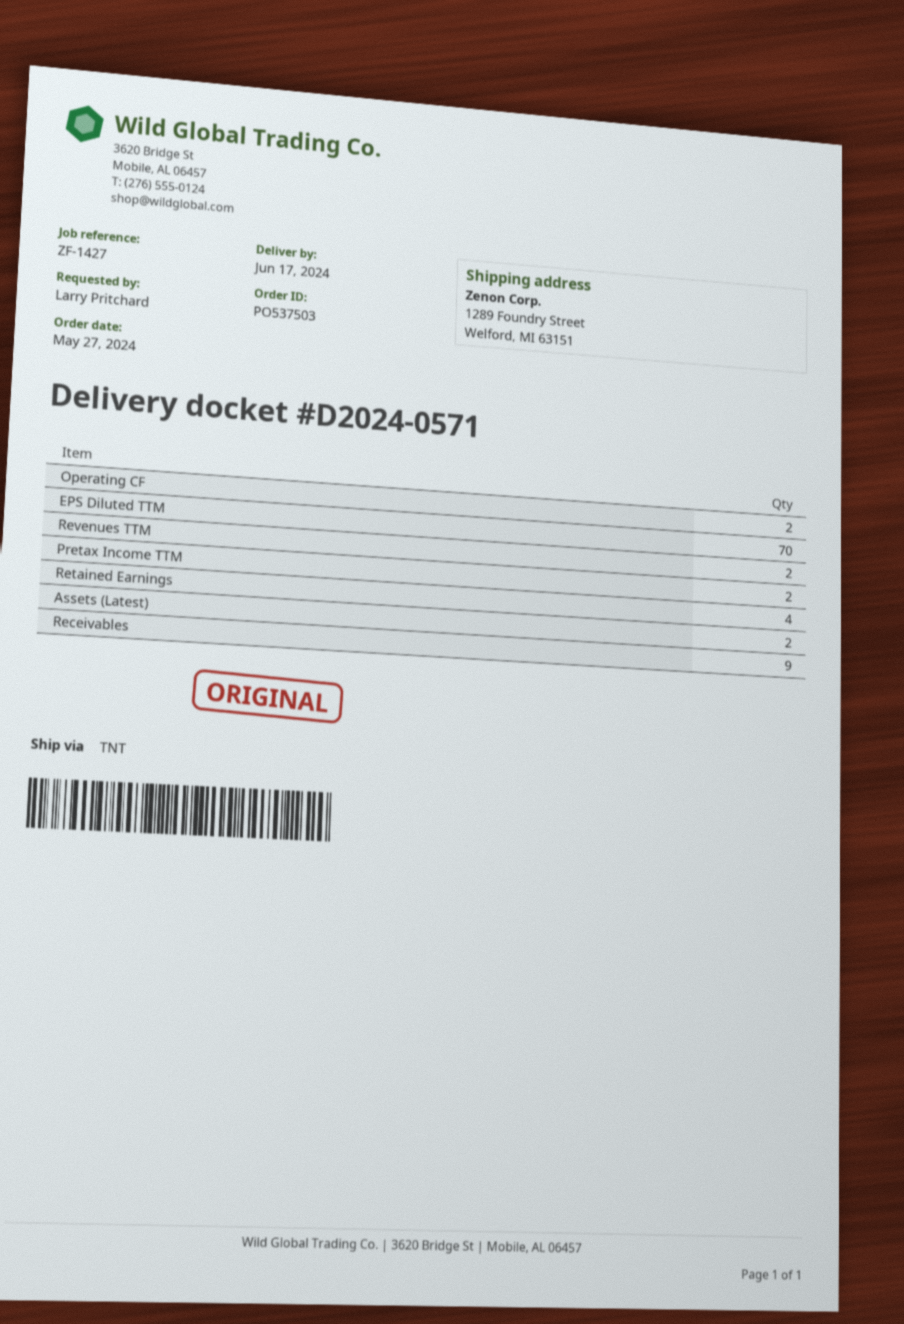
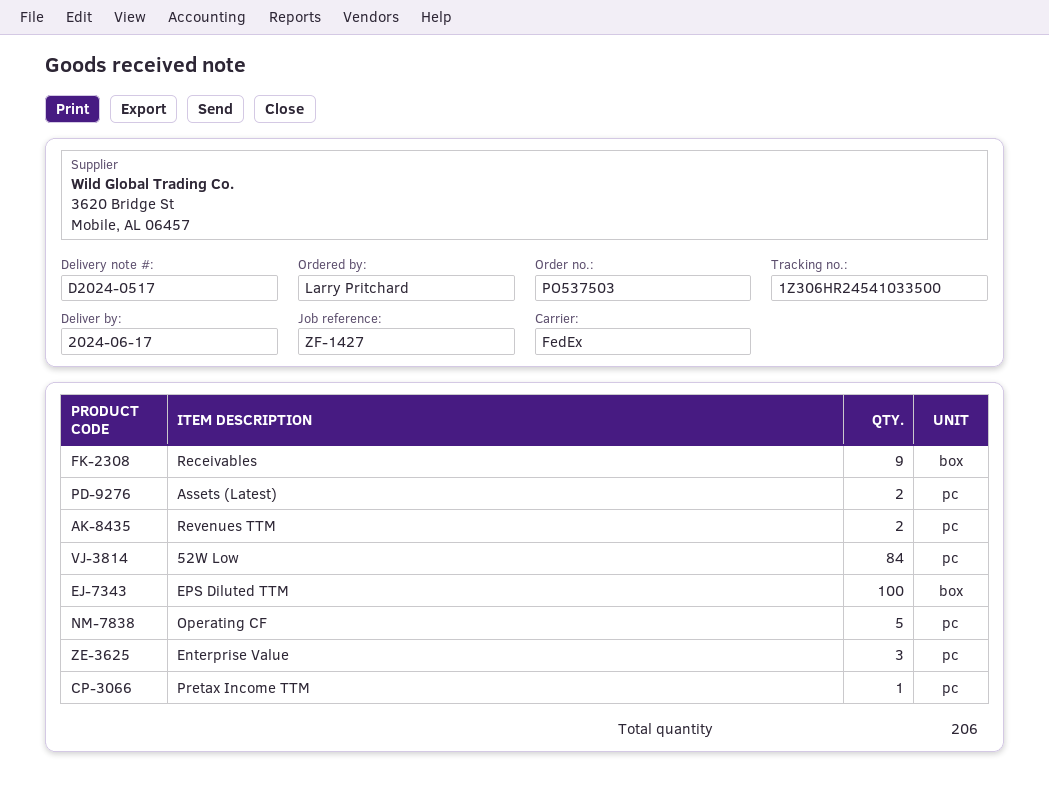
delivery note number: D2024-0571 -> D2024-0517
shipping method: TNT -> FedEx
Operating CF: 2 -> 5
EPS Diluted TTM: 70 -> 100
Pretax Income TTM: 2 -> 1
Retained Earnings: 4 -> none
52W Low: none -> 84
Enterprise Value: none -> 3

